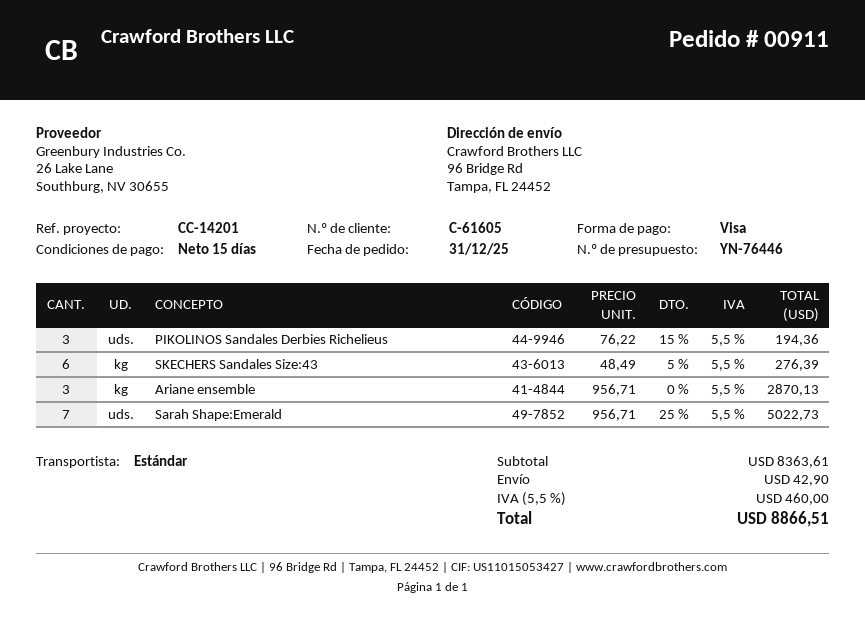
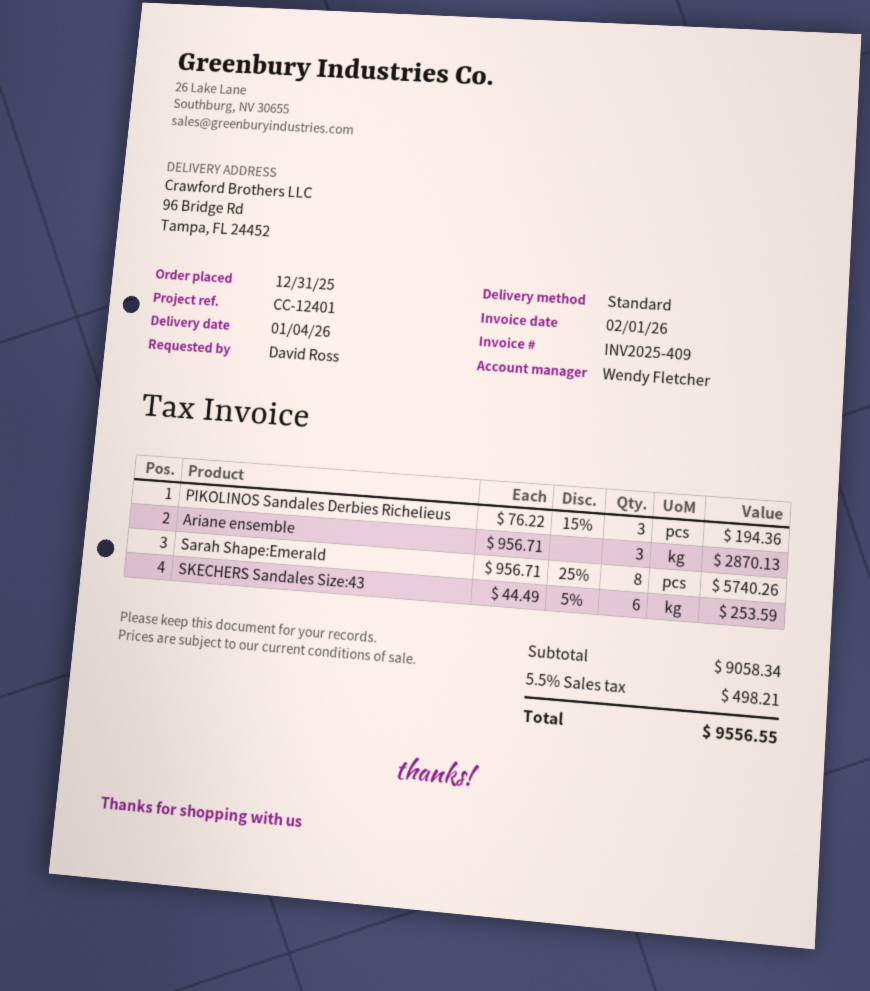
reference: CC-14201 -> CC-12401
SKECHERS Sandales Size:43: 6 x 48.49 - 5% = 276.39 -> 6 x 44.49 - 5% = 253.59
Sarah Shape:Emerald: 7 x 956.71 - 25% = 5022.73 -> 8 x 956.71 - 25% = 5740.26
subtotal: 8363.61 -> 9058.34
shipping: 42.90 -> none
tax: 5.5% = 460.00 -> 5.5% = 498.21
total: 8866.51 -> 9556.55

